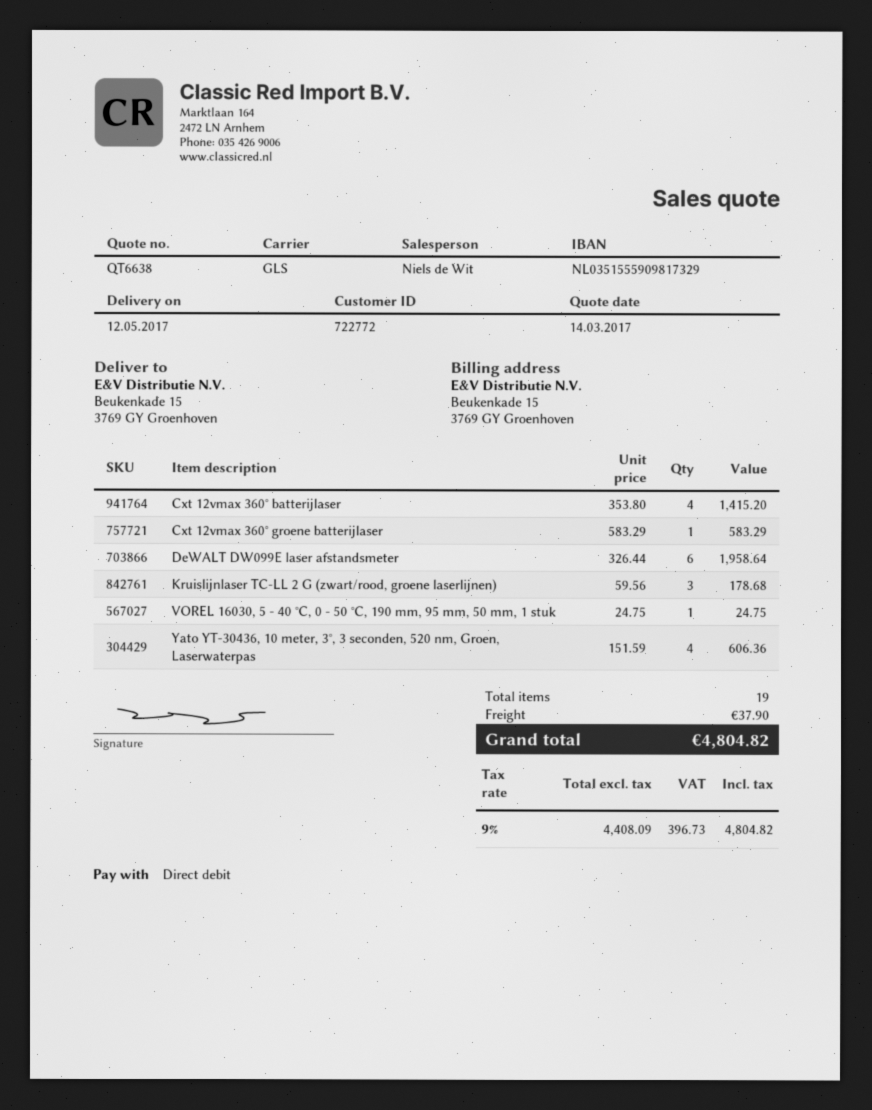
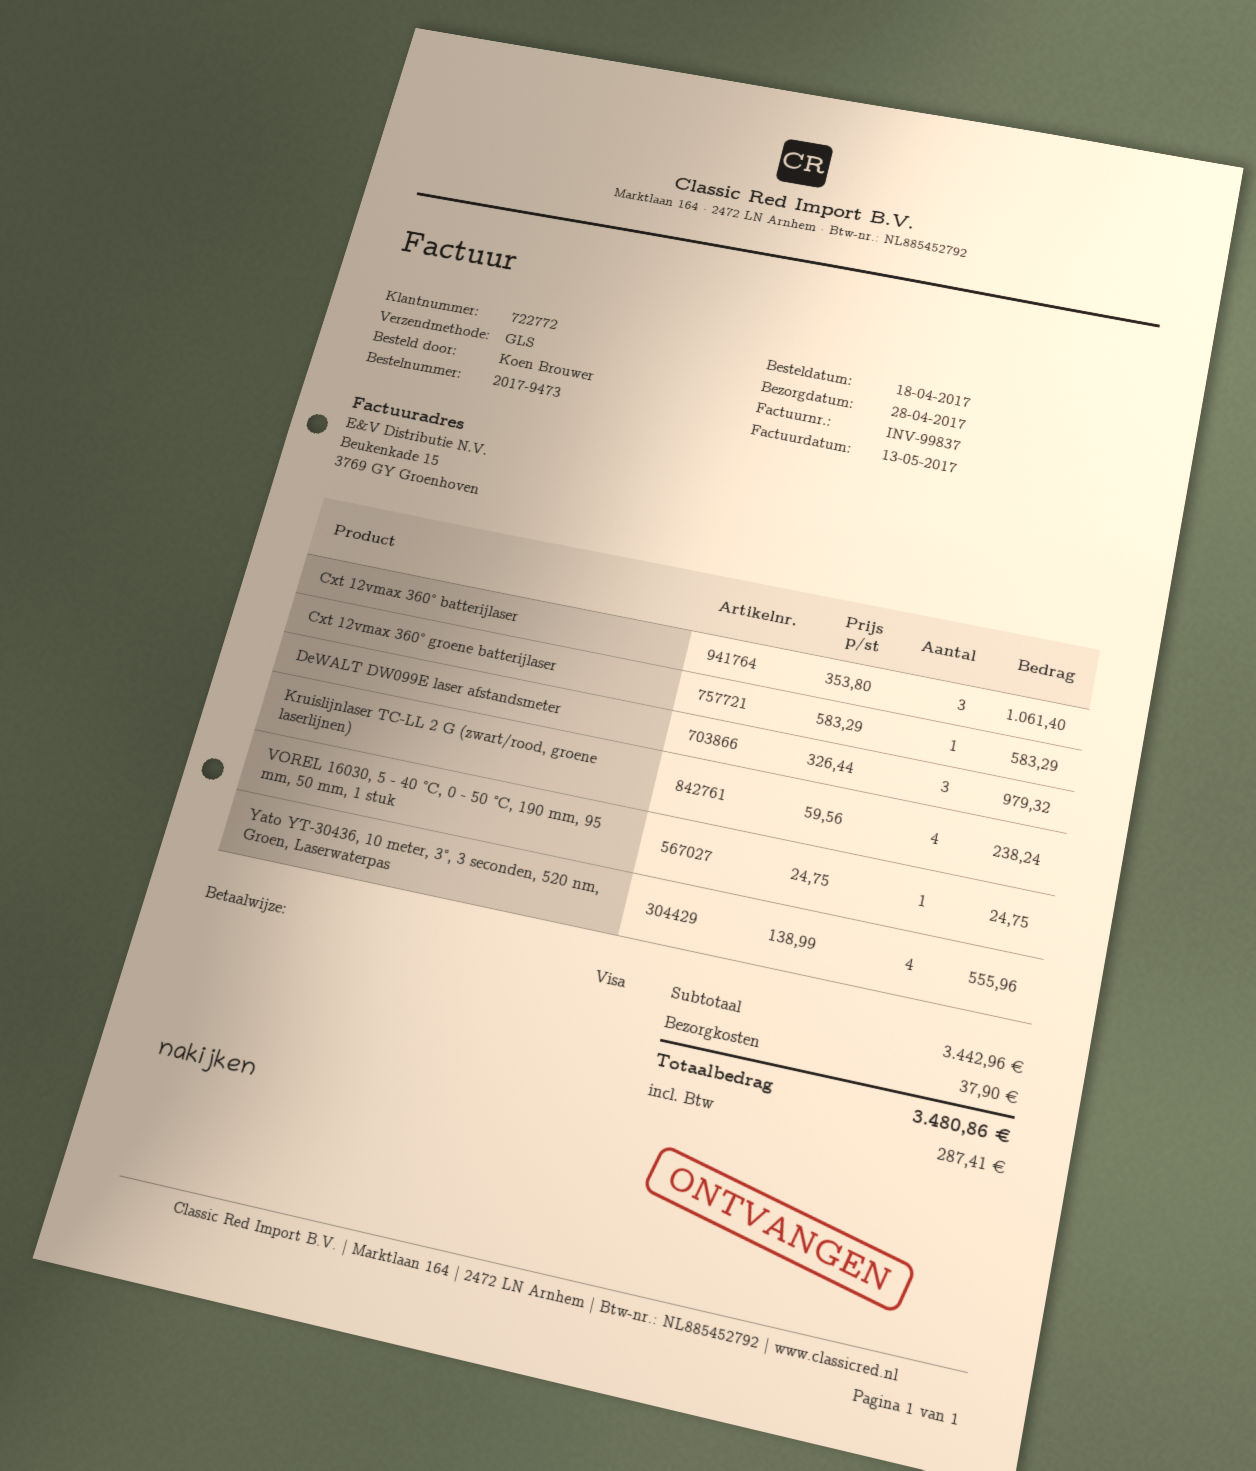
delivery date: 2017-05-12 -> 2017-04-28
payment method: direct debit -> Visa
Cxt 12vmax 360° batterijlaser: 4 x 353.80 = 1415.20 -> 3 x 353.80 = 1061.40
DeWALT DW099E laser afstandsmeter: 6 x 326.44 = 1958.64 -> 3 x 326.44 = 979.32
Kruislijnlaser TC-LL 2 G (zwart/rood, groene laserlijnen): 3 x 59.56 = 178.68 -> 4 x 59.56 = 238.24
Yato YT-30436, 10 meter, 3°, 3 seconden, 520 nm, Groen, Laserwaterpas: 4 x 151.59 = 606.36 -> 4 x 138.99 = 555.96
tax: 396.73 -> 287.41
total: 4804.82 -> 3480.86

